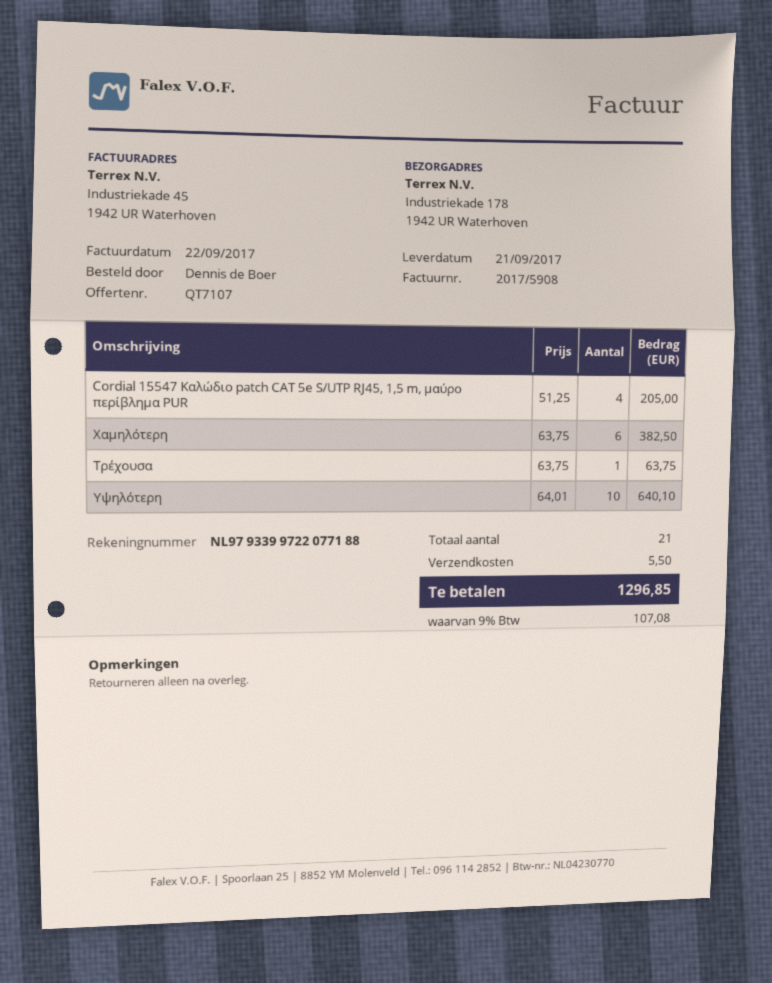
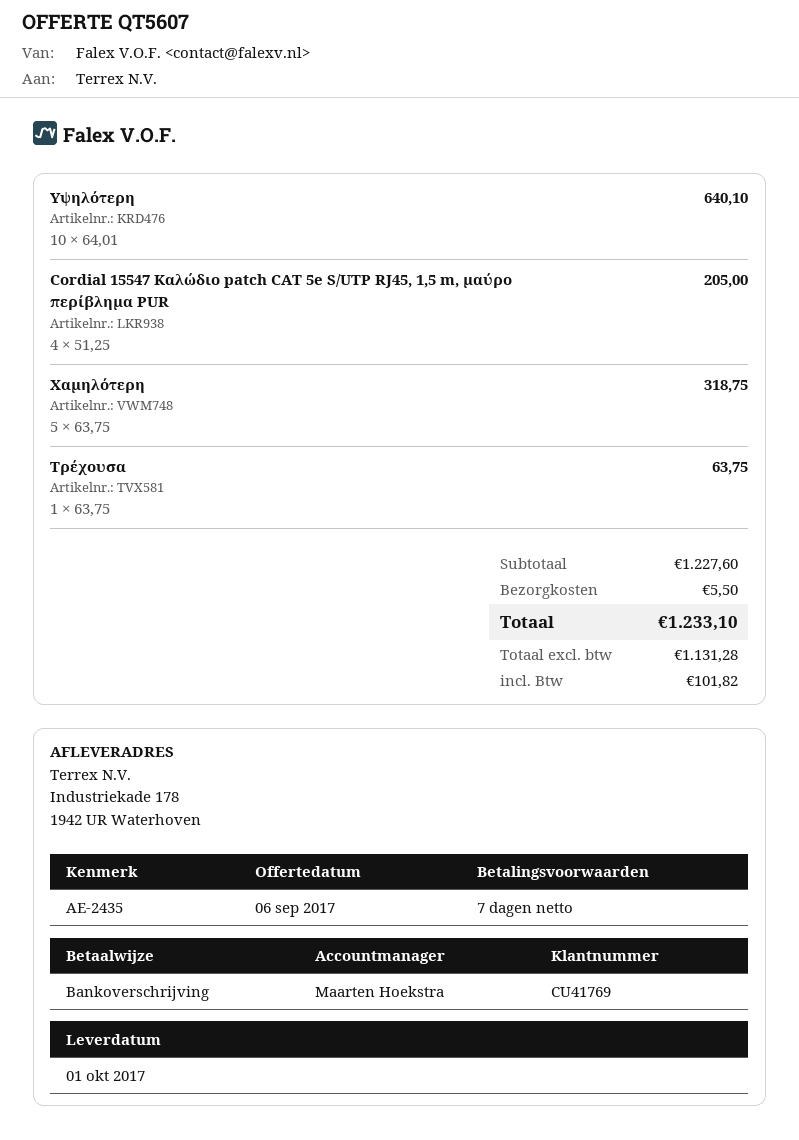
quote number: QT7107 -> QT5607
delivery date: 2017-09-21 -> 2017-10-01
Χαμηλότερη: 6 x 63.75 = 382.50 -> 5 x 63.75 = 318.75
tax: 107.08 -> 101.82
total: 1296.85 -> 1233.10

